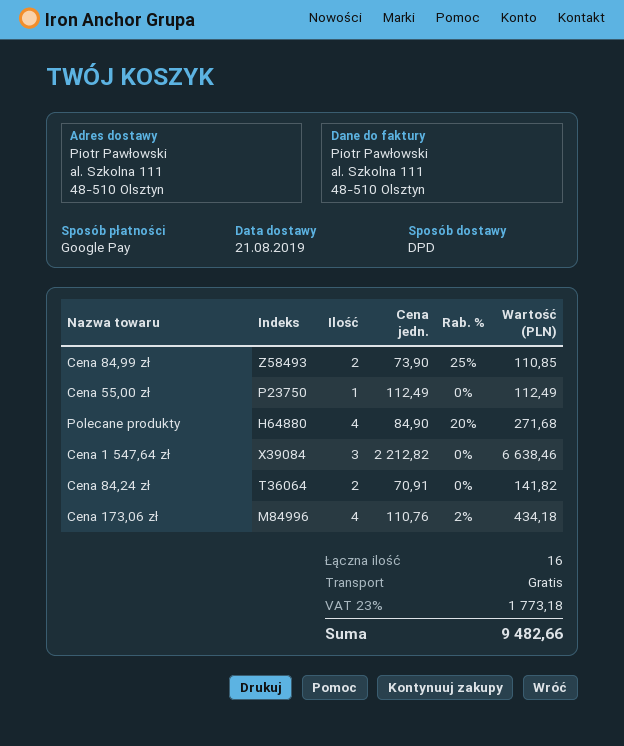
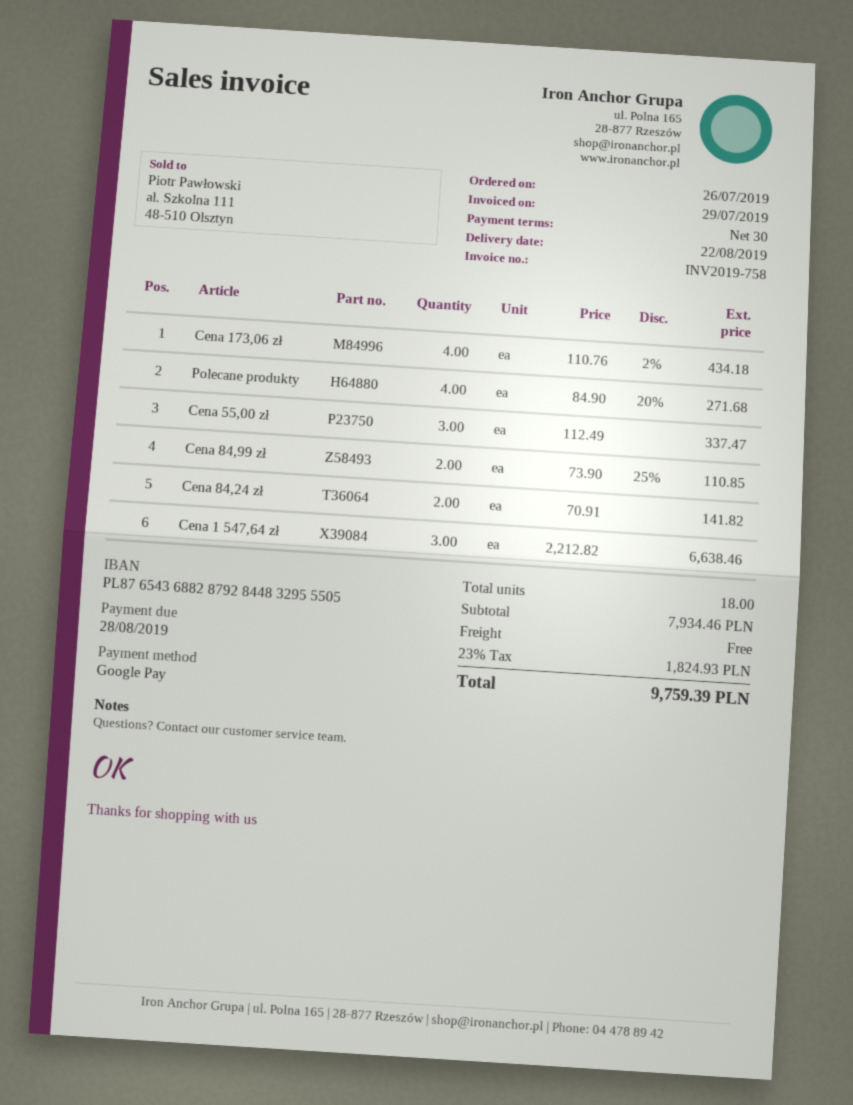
delivery date: 2019-08-21 -> 2019-08-22
Cena 55,00 zł: 1 x 112.49 = 112.49 -> 3 x 112.49 = 337.47
total quantity: 16 -> 18
tax: 23% = 1773.18 -> 23% = 1824.93
total: 9482.66 -> 9759.39

